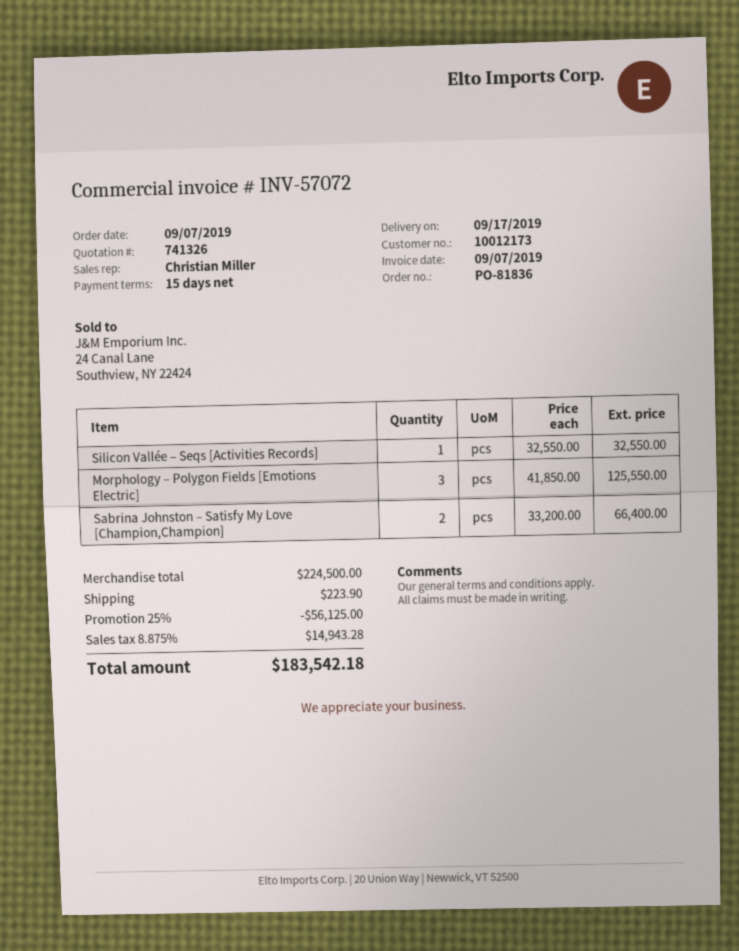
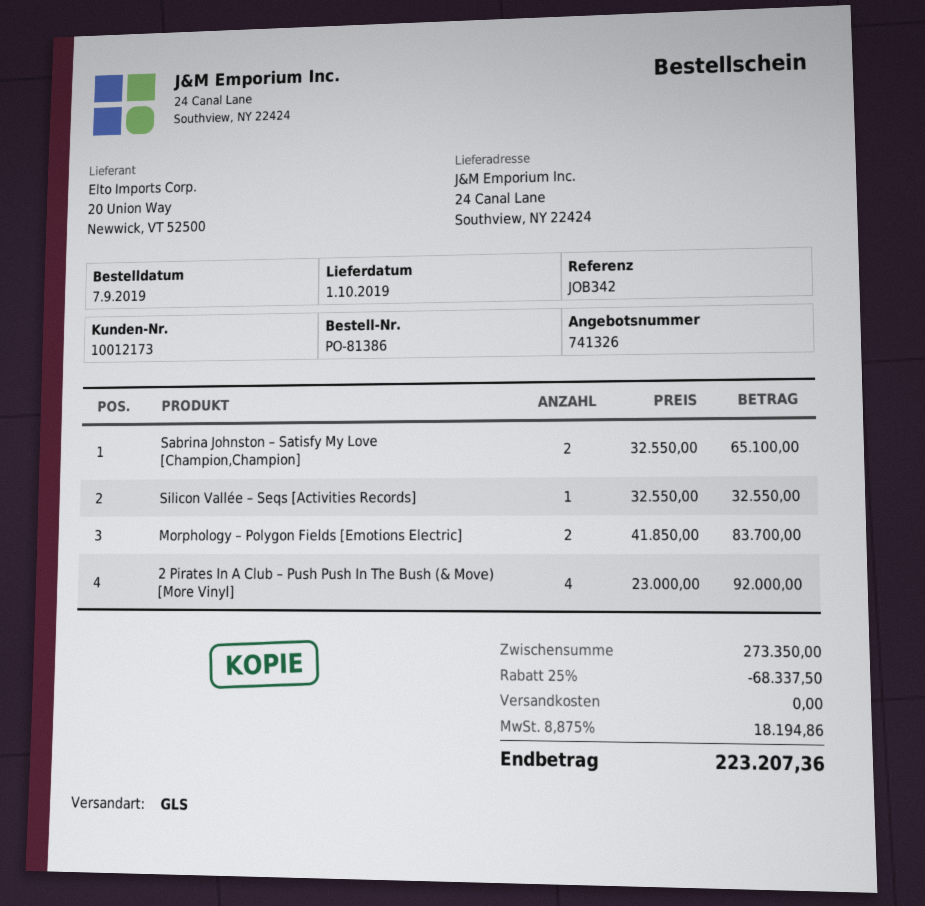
order number: PO-81836 -> PO-81386
delivery date: 2019-09-17 -> 2019-10-01
Morphology – Polygon Fields [Emotions Electric]: 3 x 41850.00 = 125550.00 -> 2 x 41850.00 = 83700.00
Sabrina Johnston – Satisfy My Love [Champion,Champion]: 2 x 33200.00 = 66400.00 -> 2 x 32550.00 = 65100.00
2 Pirates In A Club – Push Push In The Bush (& Move) [More Vinyl]: none -> 4 x 23000.00 = 92000.00
subtotal: 224500.00 -> 273350.00
discount: 25% = 56125.00 -> 25% = 68337.50
shipping: 223.90 -> 0.00
tax: 8.875% = 14943.28 -> 8.875% = 18194.86
total: 183542.18 -> 223207.36

